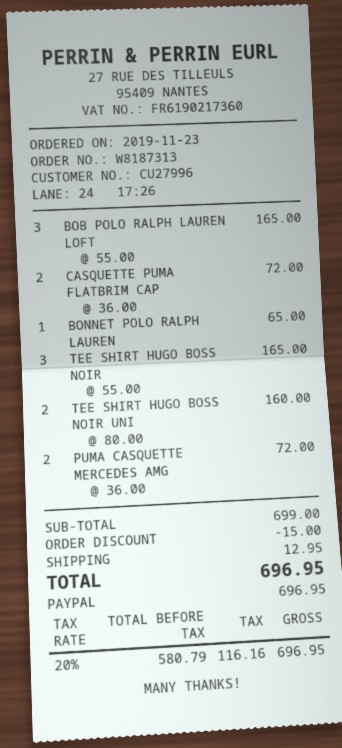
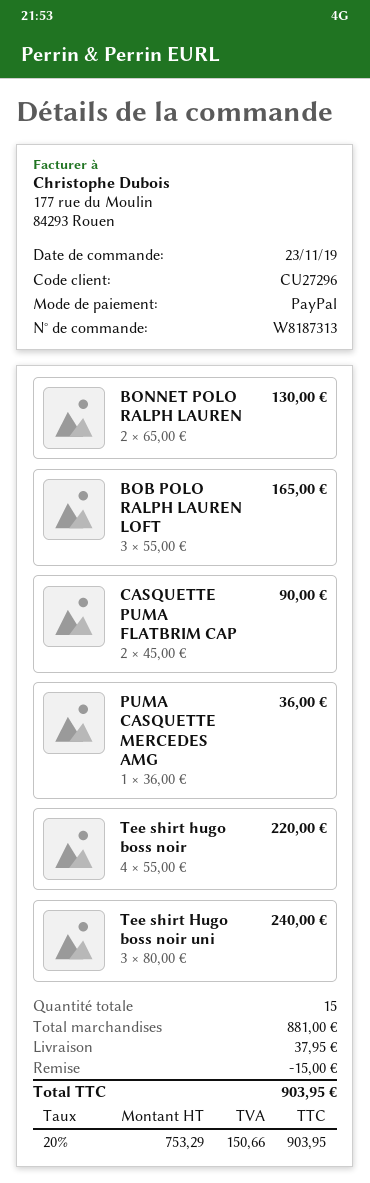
customer number: CU27996 -> CU27296
CASQUETTE PUMA FLATBRIM CAP: 2 x 36.00 = 72.00 -> 2 x 45.00 = 90.00
BONNET POLO RALPH LAUREN: 1 x 65.00 = 65.00 -> 2 x 65.00 = 130.00
TEE SHIRT HUGO BOSS NOIR: 3 x 55.00 = 165.00 -> 4 x 55.00 = 220.00
TEE SHIRT HUGO BOSS NOIR UNI: 2 x 80.00 = 160.00 -> 3 x 80.00 = 240.00
PUMA CASQUETTE MERCEDES AMG: 2 x 36.00 = 72.00 -> 1 x 36.00 = 36.00
subtotal: 699.00 -> 881.00
shipping: 12.95 -> 37.95
net: 580.79 -> 753.29
tax: 20% = 116.16 -> 20% = 150.66
total: 696.95 -> 903.95

